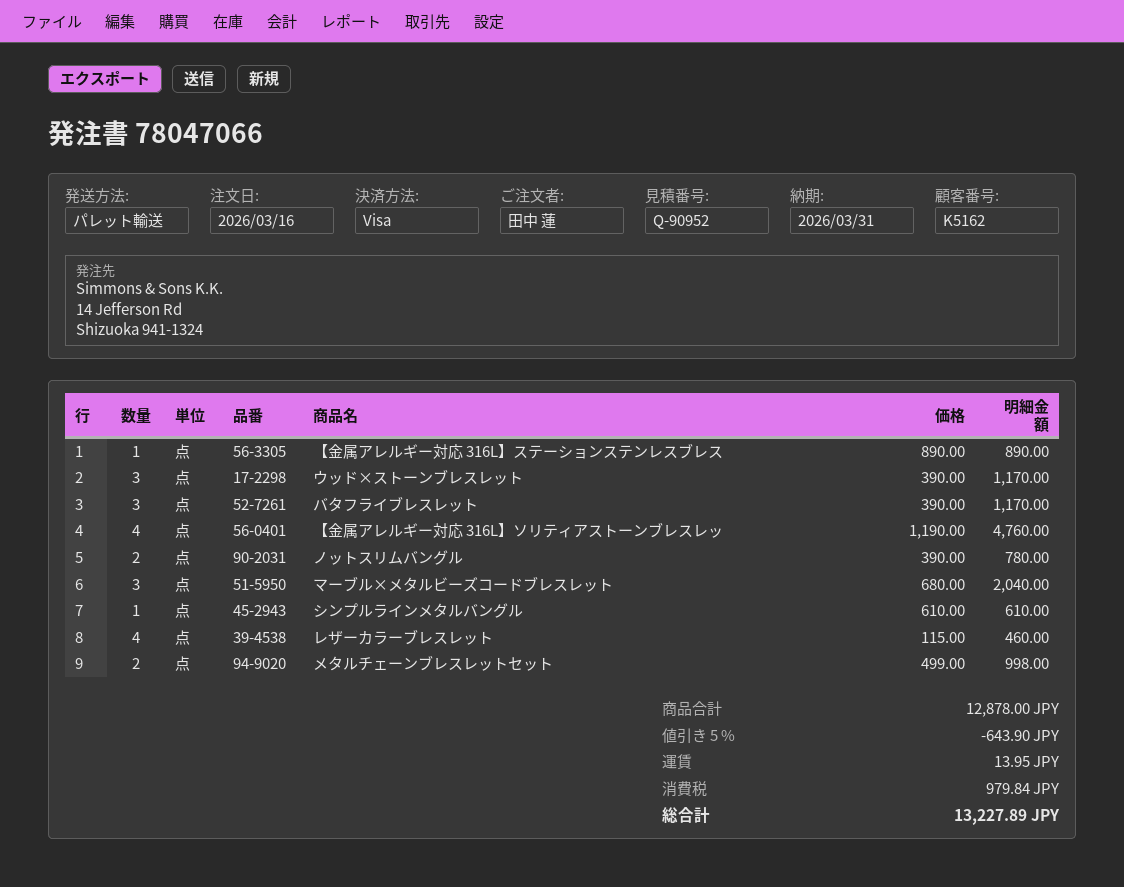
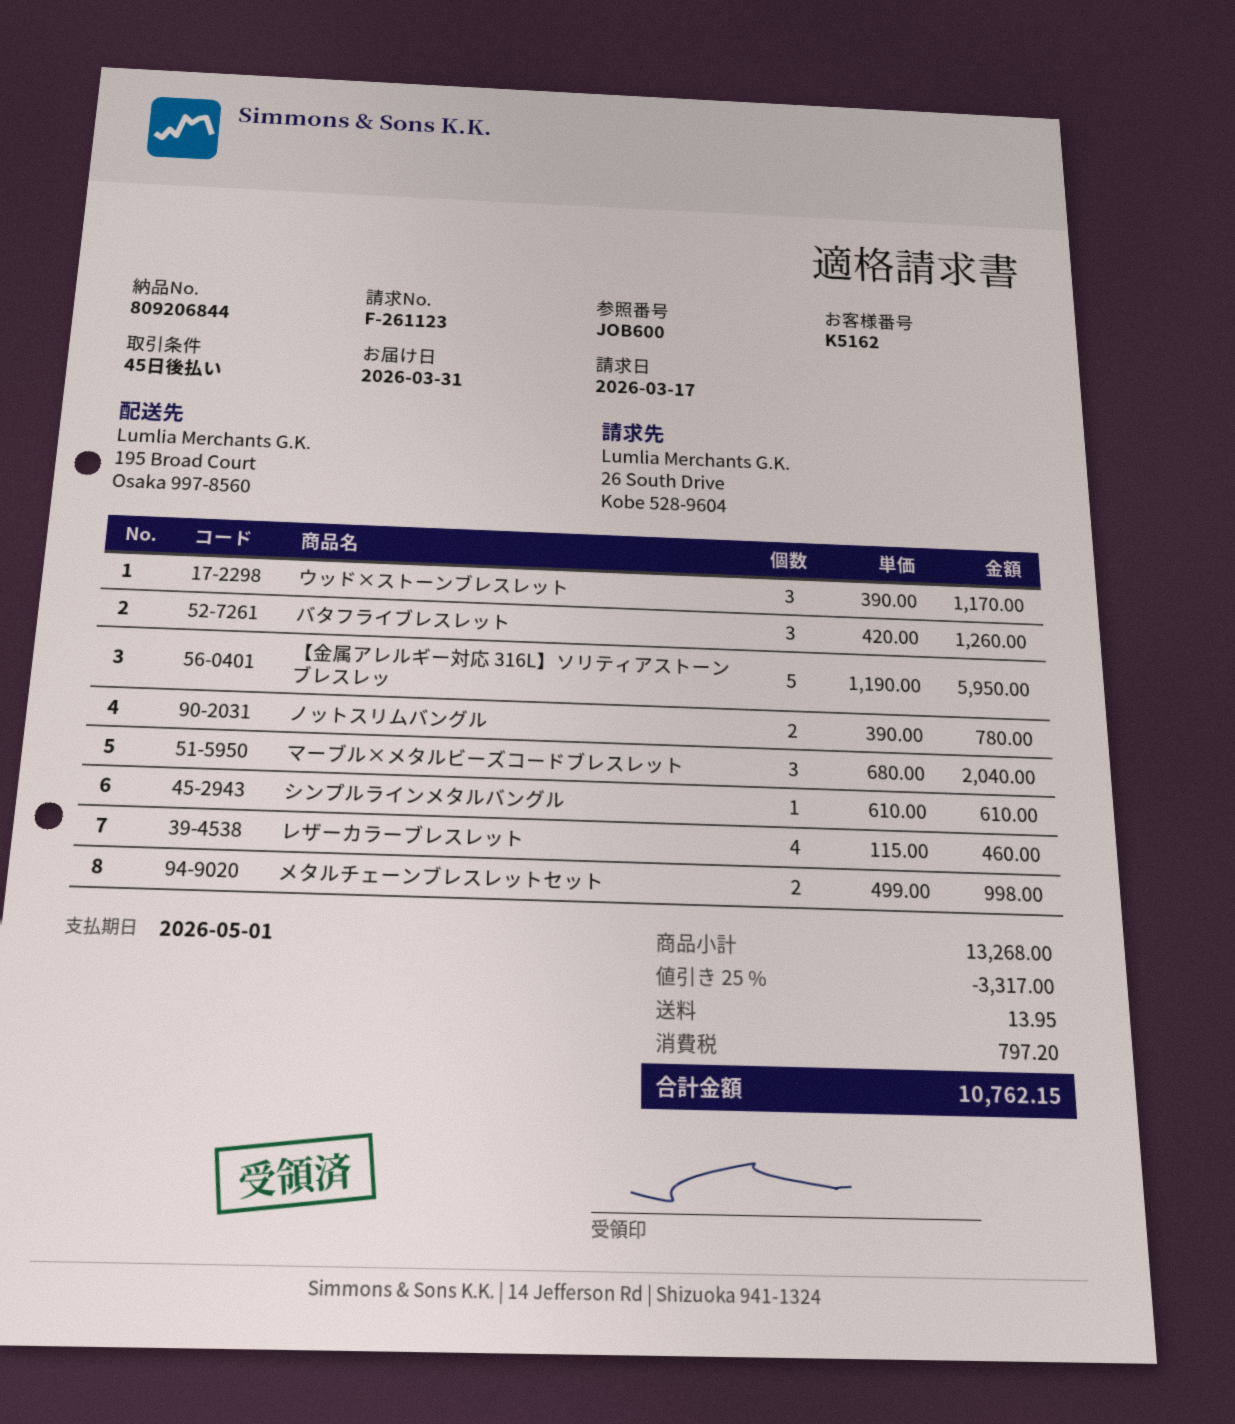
【金属アレルギー対応 316L】ステーションステンレスブレス: 1 x 890.00 = 890.00 -> none
バタフライブレスレット: 3 x 390.00 = 1170.00 -> 3 x 420.00 = 1260.00
【金属アレルギー対応 316L】ソリティアストーンブレスレッ: 4 x 1190.00 = 4760.00 -> 5 x 1190.00 = 5950.00
subtotal: 12878.00 -> 13268.00
discount: 5% = 643.90 -> 25% = 3317.00
tax: 979.84 -> 797.20
total: 13227.89 -> 10762.15

